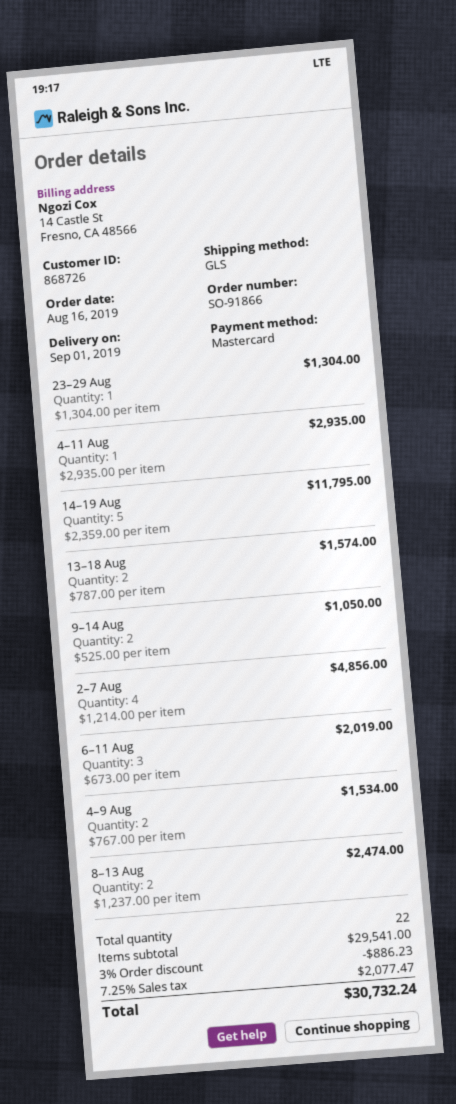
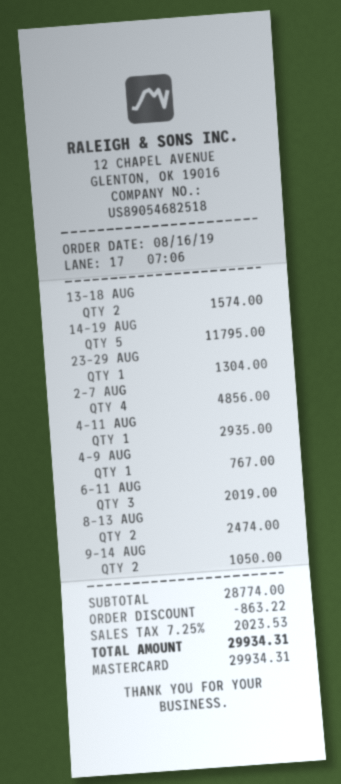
4–9 Aug: 2 for 1534.00 -> 1 for 767.00
subtotal: 29541.00 -> 28774.00
discount: 886.23 -> 863.22
tax: 7.25% = 2077.47 -> 7.25% = 2023.53
total: 30732.24 -> 29934.31

